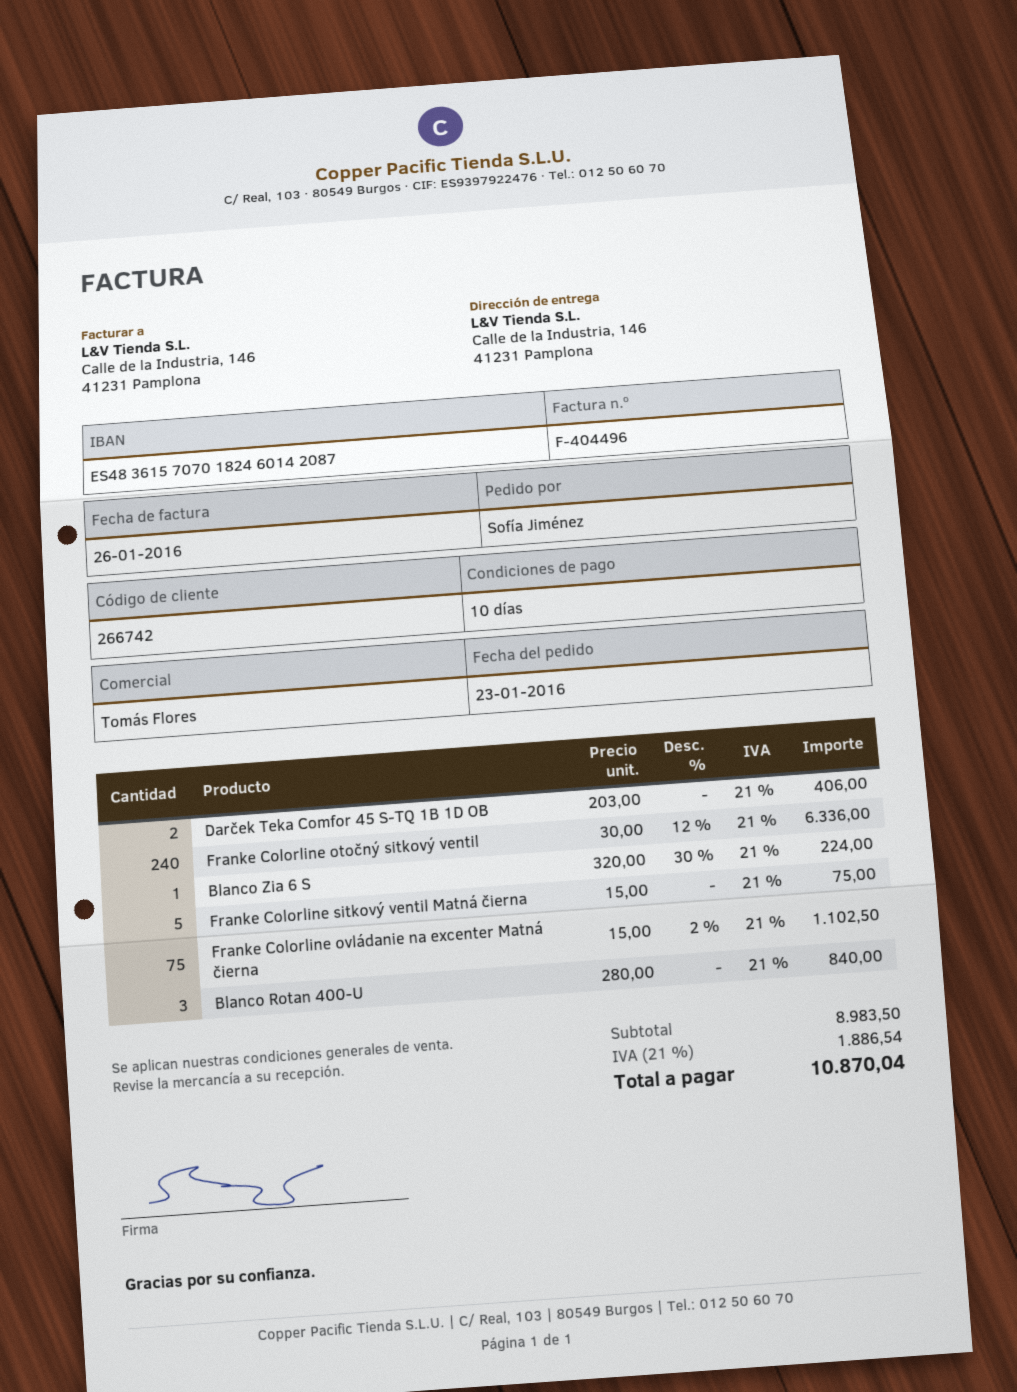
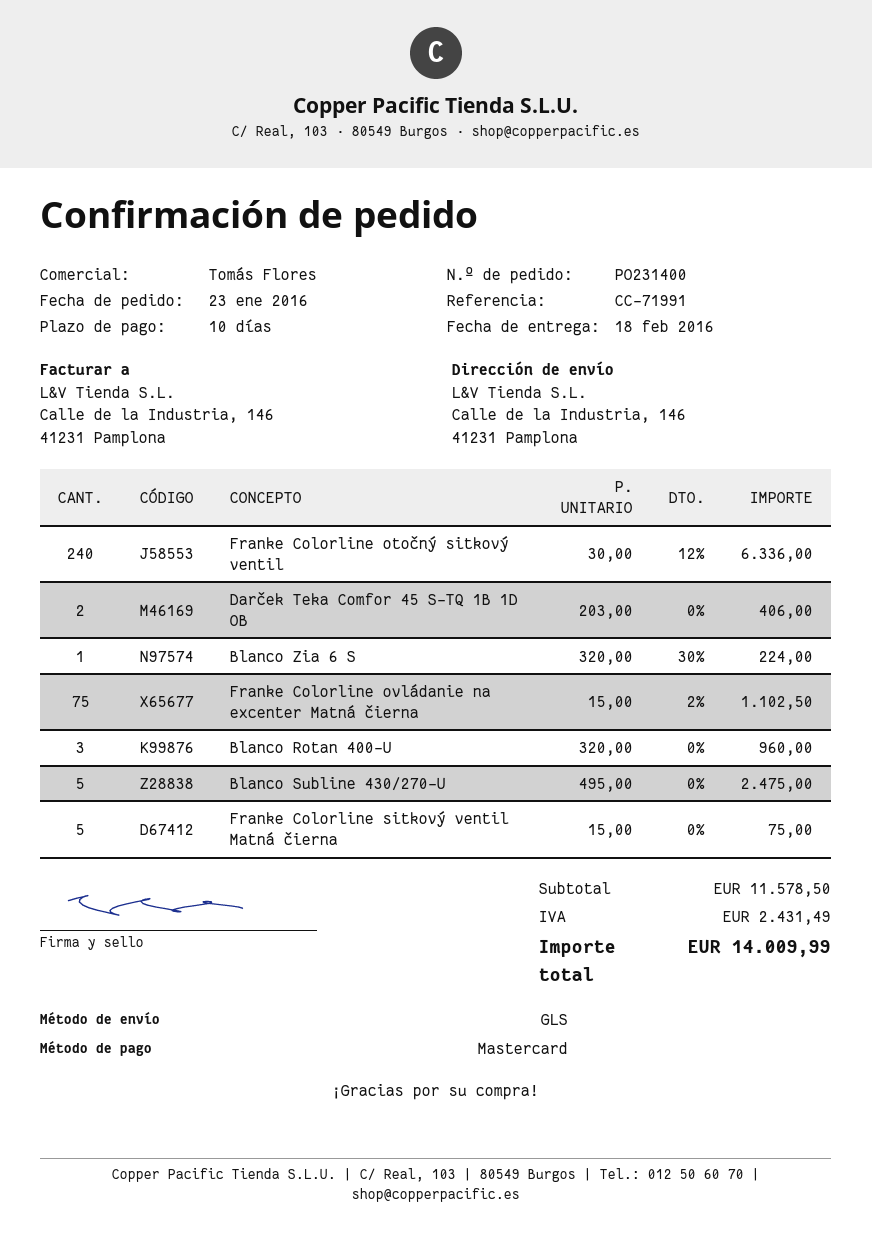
Blanco Rotan 400-U: 3 x 280.00 = 840.00 -> 3 x 320.00 = 960.00
Blanco Subline 430/270-U: none -> 5 x 495.00 = 2475.00
subtotal: 8983.50 -> 11578.50
tax: 1886.54 -> 2431.49
total: 10870.04 -> 14009.99

